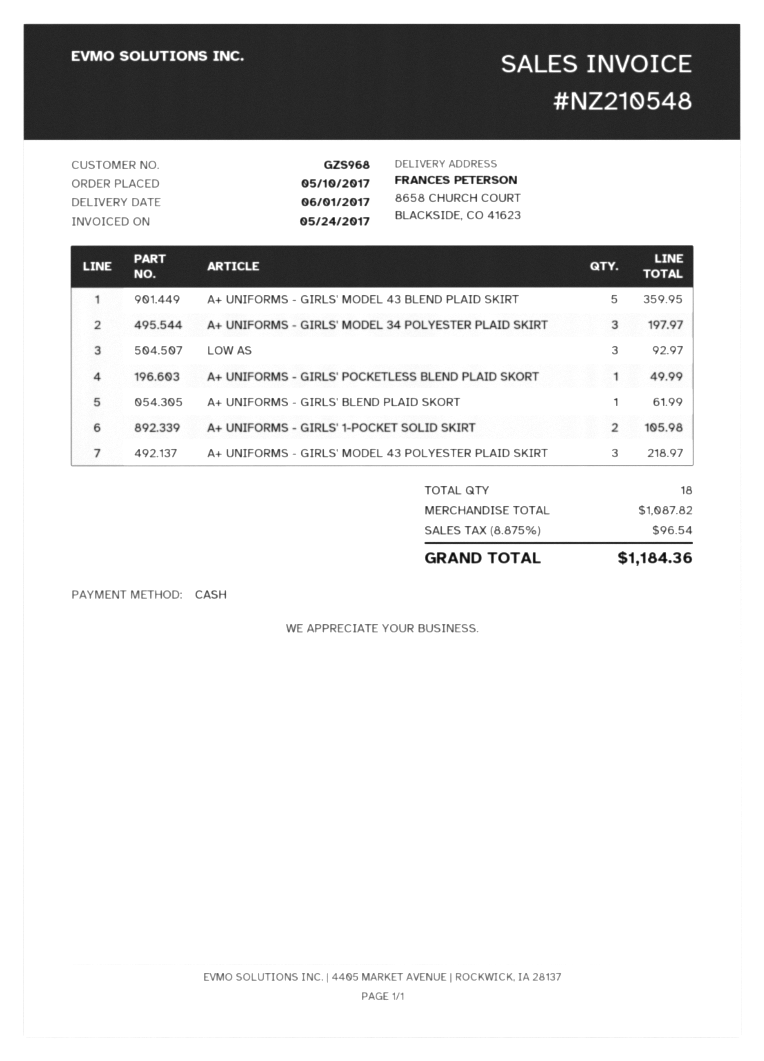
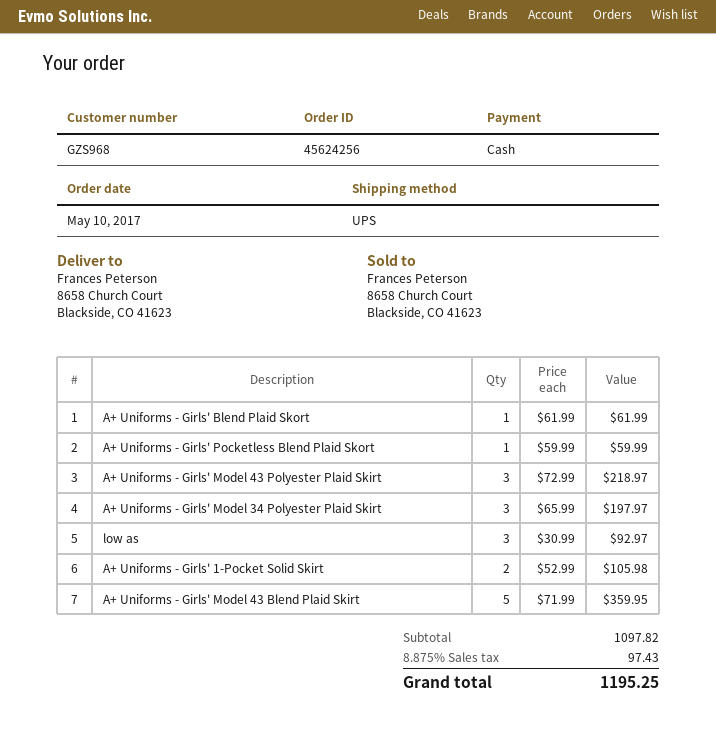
A+ UNIFORMS - GIRLS' POCKETLESS BLEND PLAID SKORT: 1 for 49.99 -> 1 for 59.99
subtotal: 1087.82 -> 1097.82
tax: 8.875% = 96.54 -> 8.875% = 97.43
total: 1184.36 -> 1195.25

